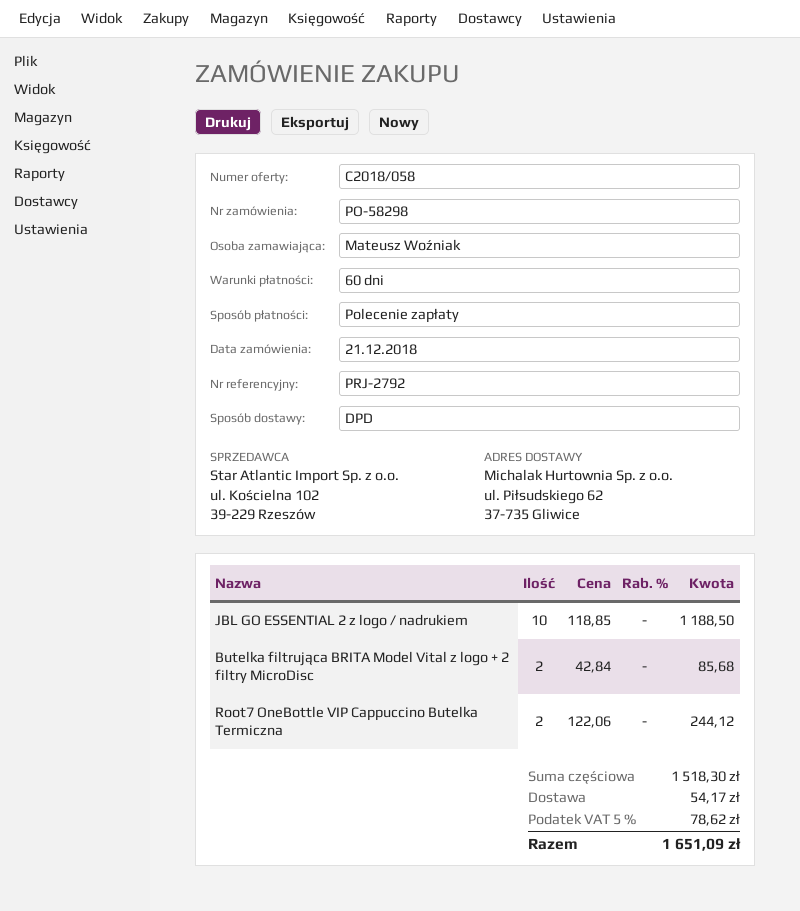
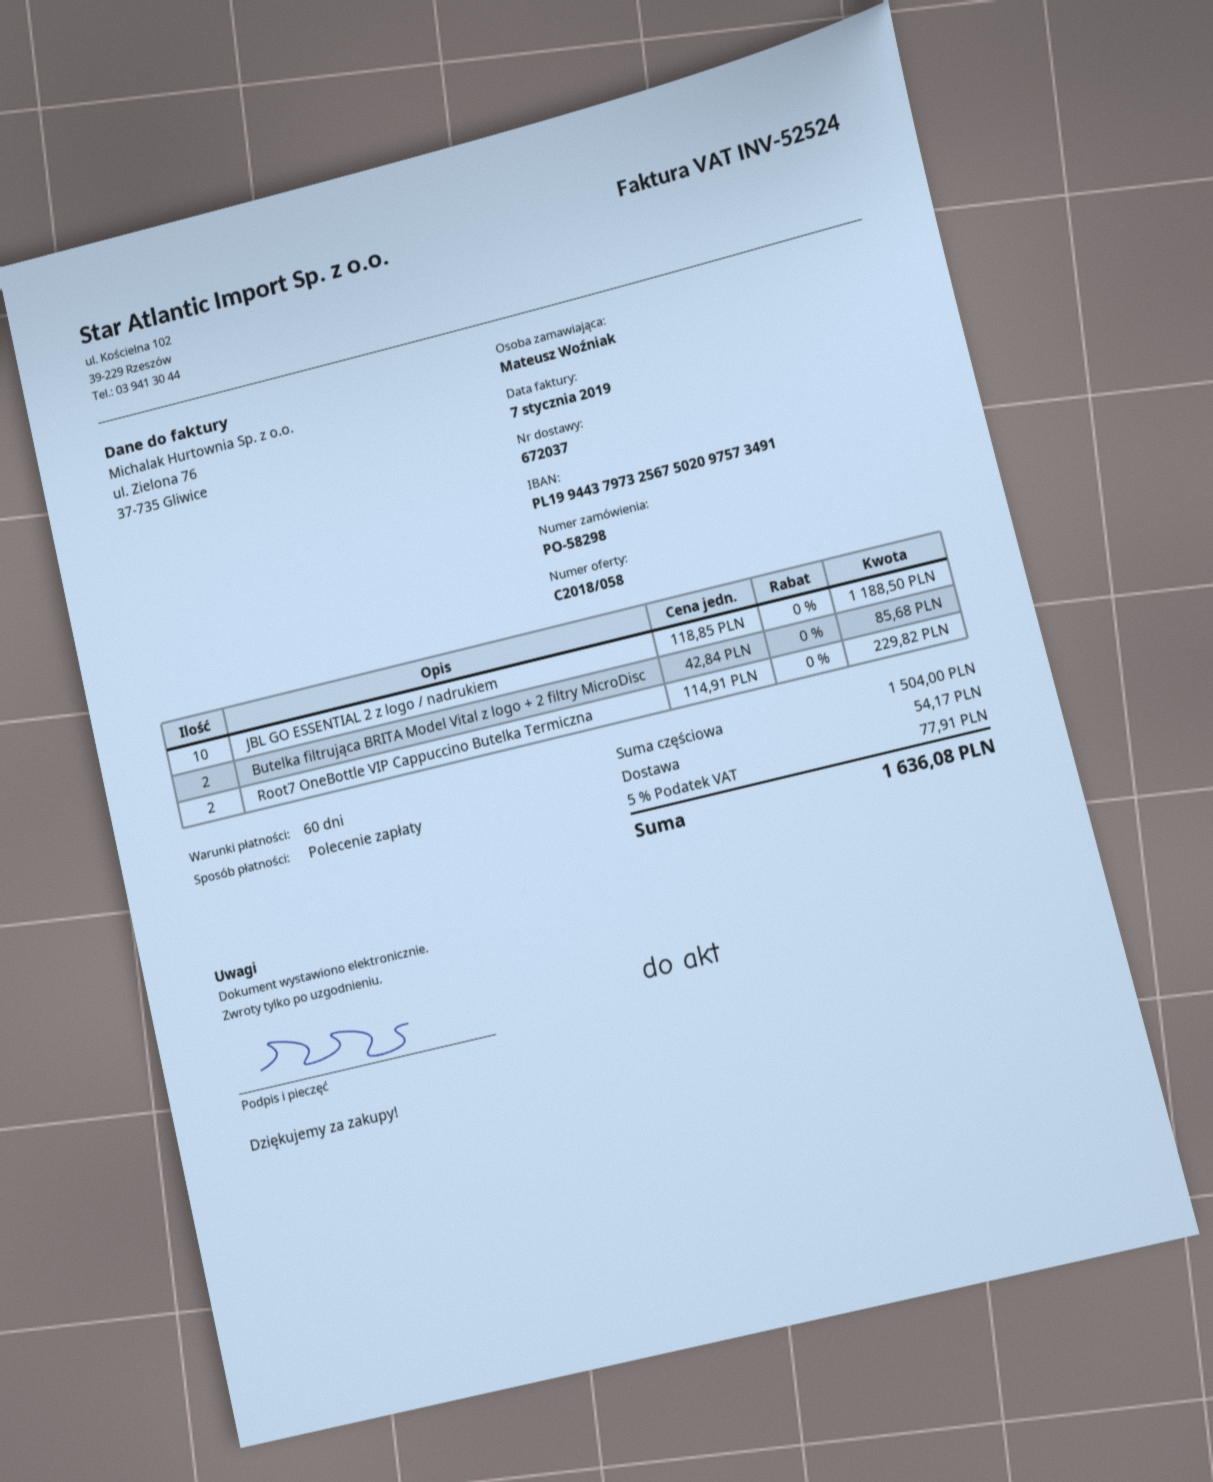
Root7 OneBottle VIP Cappuccino Butelka Termiczna: 2 x 122.06 = 244.12 -> 2 x 114.91 = 229.82
subtotal: 1518.30 -> 1504.00
tax: 5% = 78.62 -> 5% = 77.91
total: 1651.09 -> 1636.08

